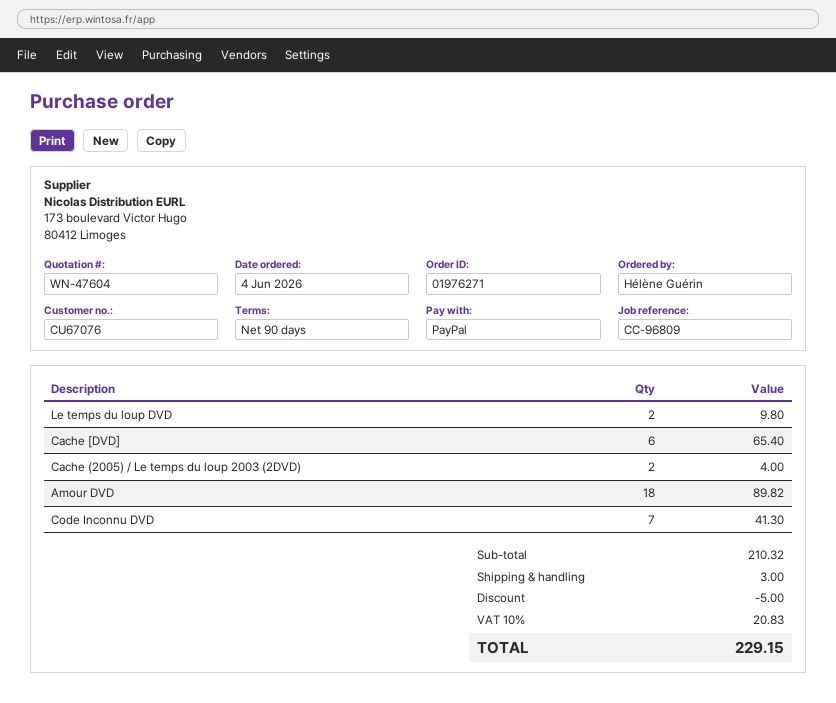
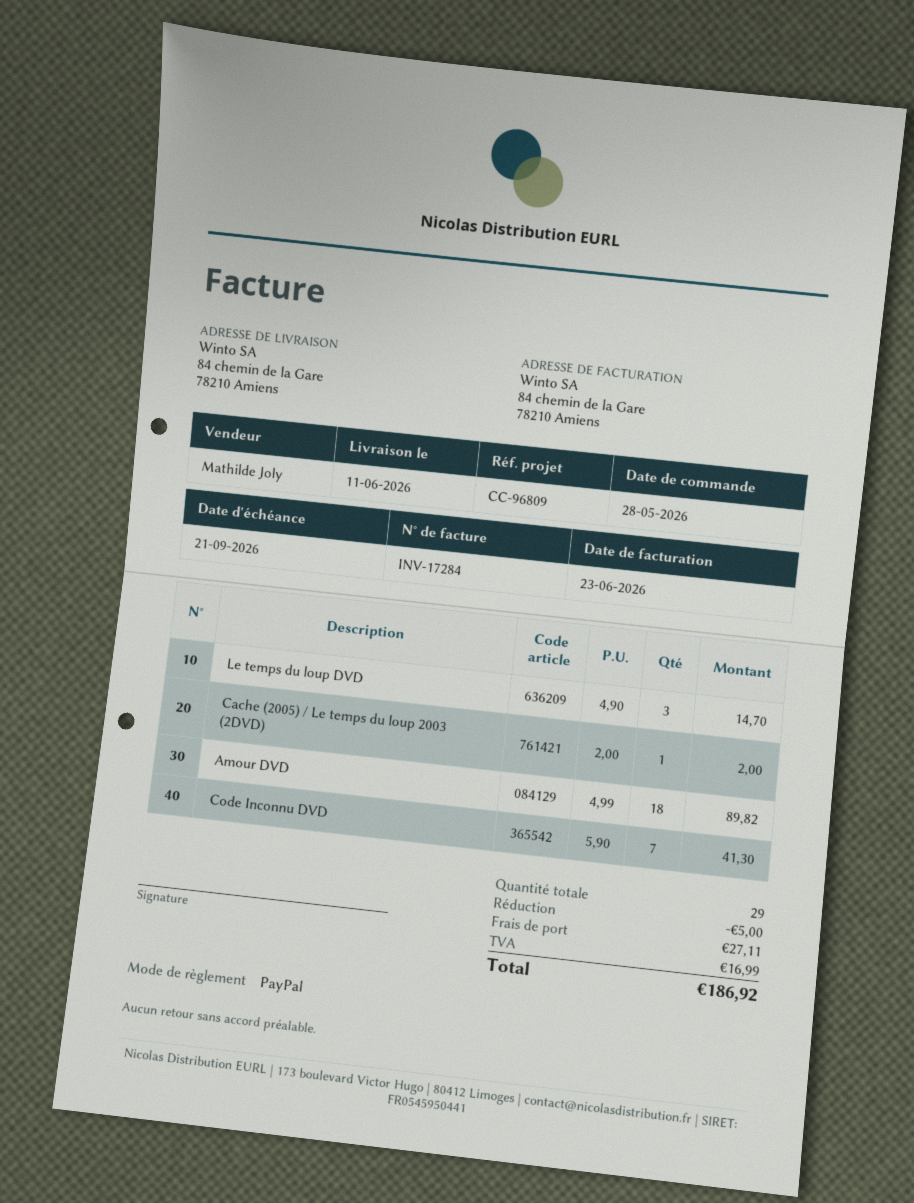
order date: 2026-06-04 -> 2026-05-28
Le temps du loup DVD: 2 for 9.80 -> 3 for 14.70
Cache [DVD]: 6 for 65.40 -> none
Cache (2005) / Le temps du loup 2003 (2DVD): 2 for 4.00 -> 1 for 2.00
shipping: 3.00 -> 27.11
tax: 20.83 -> 16.99
total: 229.15 -> 186.92

